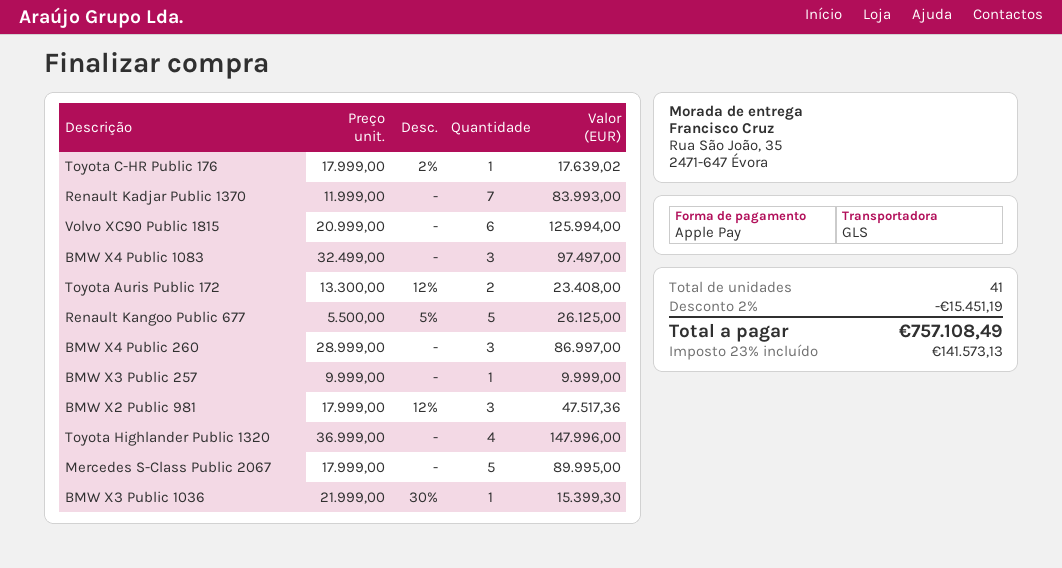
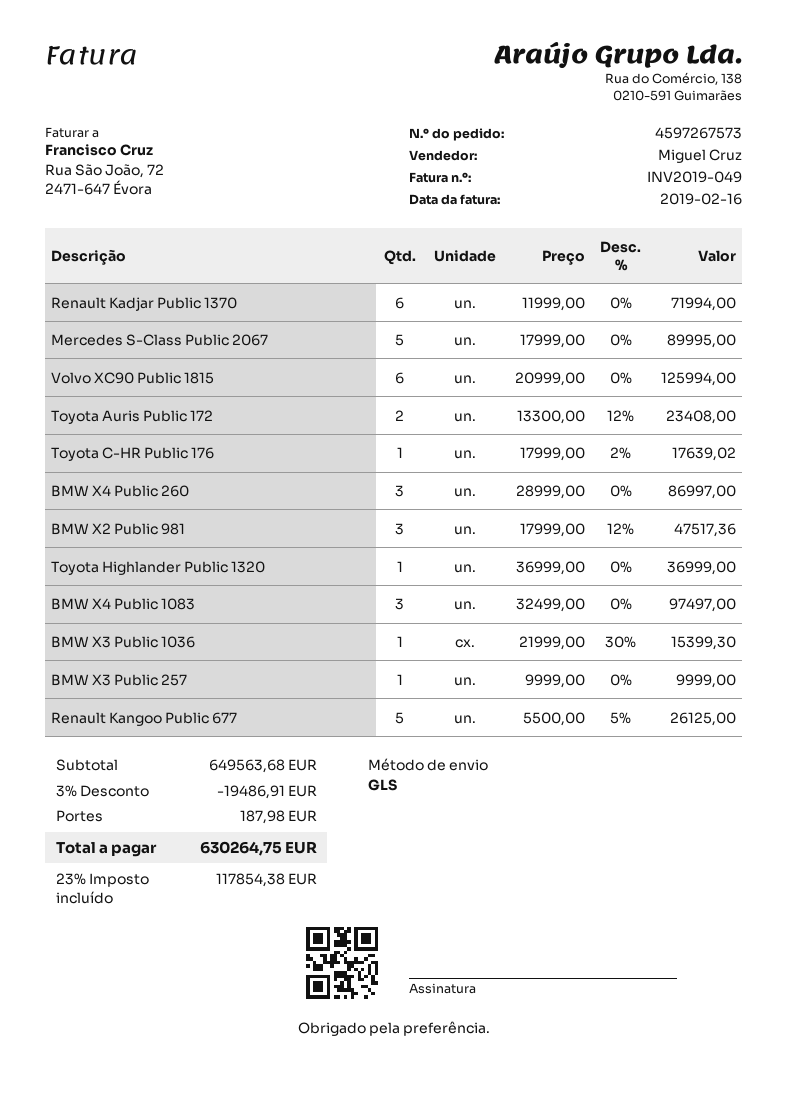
Renault Kadjar Public 1370: 7 x 11999.00 = 83993.00 -> 6 x 11999.00 = 71994.00
Toyota Highlander Public 1320: 4 x 36999.00 = 147996.00 -> 1 x 36999.00 = 36999.00
discount: 2% = 15451.19 -> 3% = 19486.91
shipping: none -> 187.98
tax: 23% = 141573.13 -> 23% = 117854.38
total: 757108.49 -> 630264.75

